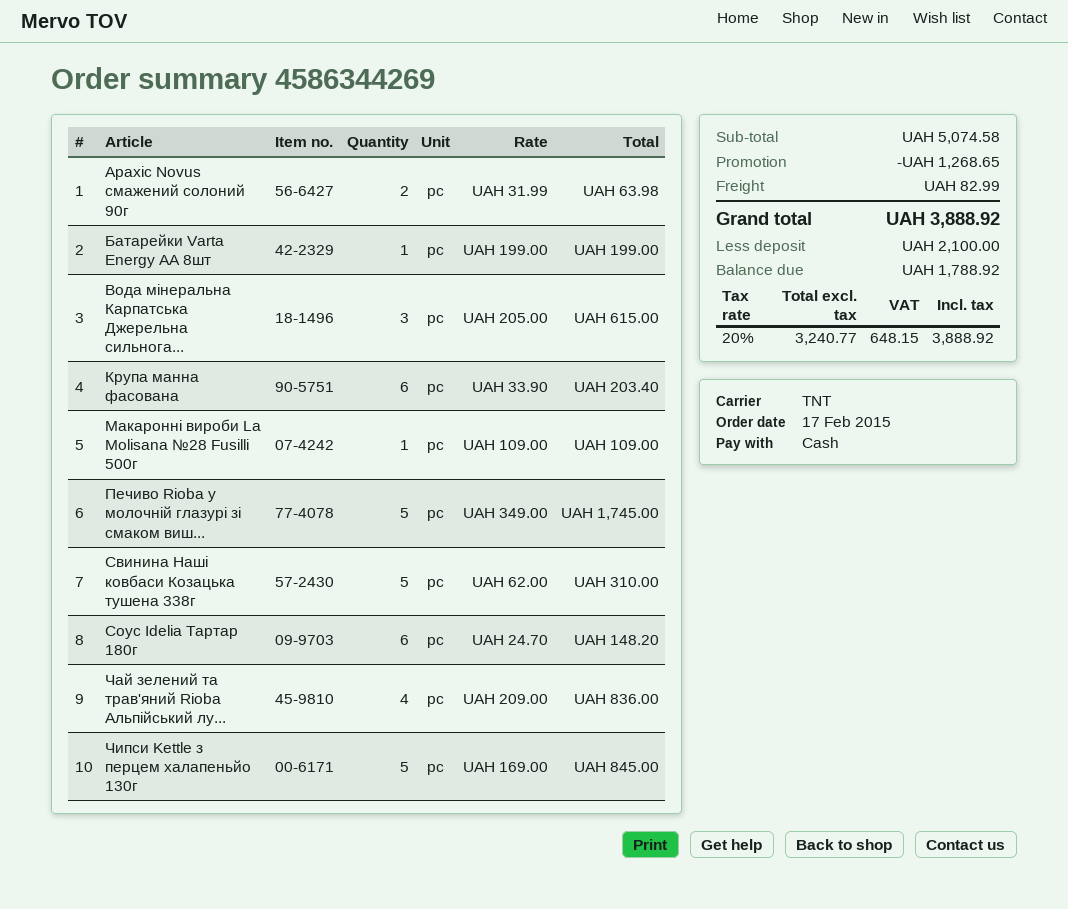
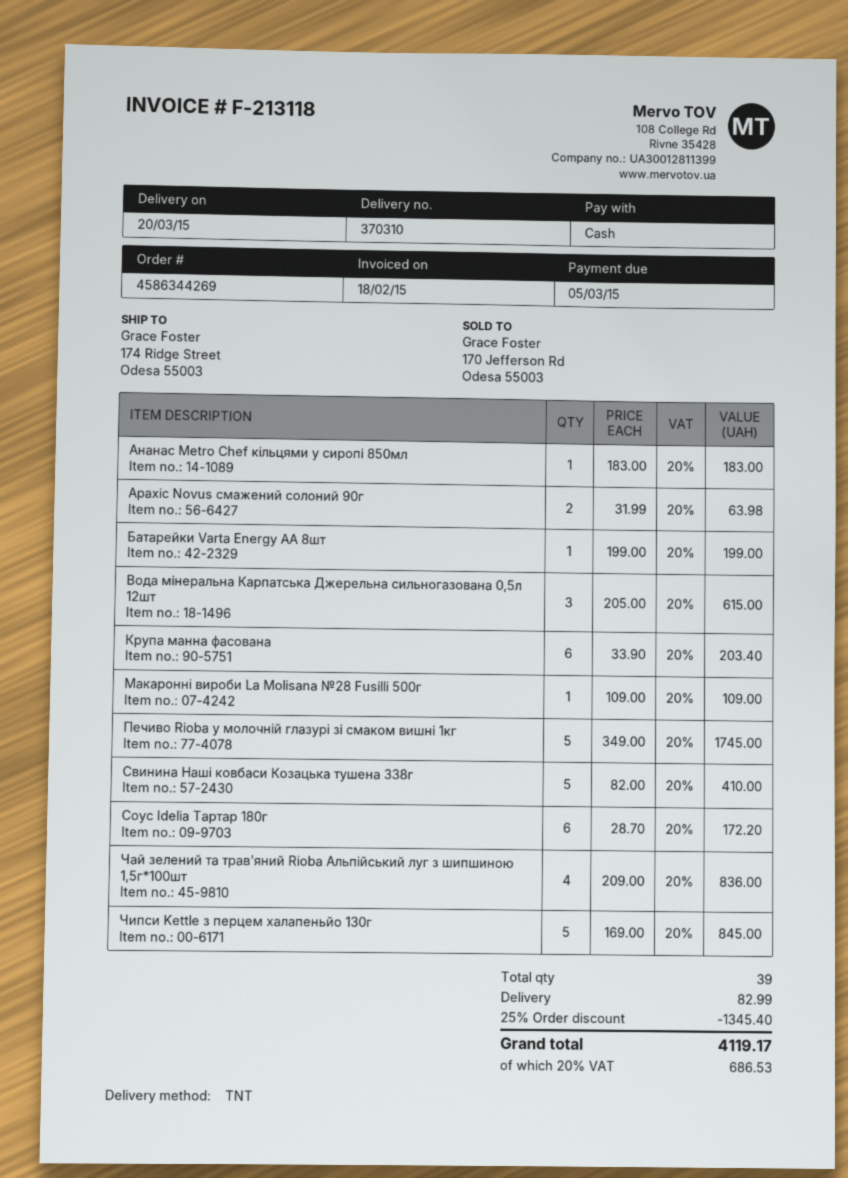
Свинина Наші ковбаси Козацька тушена 338г: 5 x 62.00 = 310.00 -> 5 x 82.00 = 410.00
Соус Idelia Тартар 180г: 6 x 24.70 = 148.20 -> 6 x 28.70 = 172.20
Ананас Metro Chef кільцями у сиропі 850мл: none -> 1 x 183.00 = 183.00
discount: 1268.65 -> 1345.40
tax: 20% = 648.15 -> 20% = 686.53
total: 3888.92 -> 4119.17

